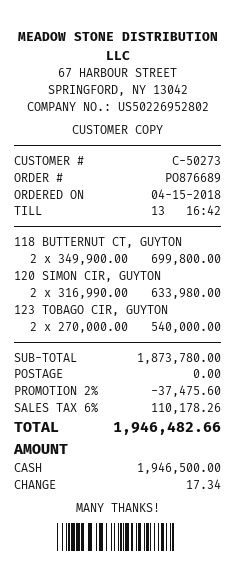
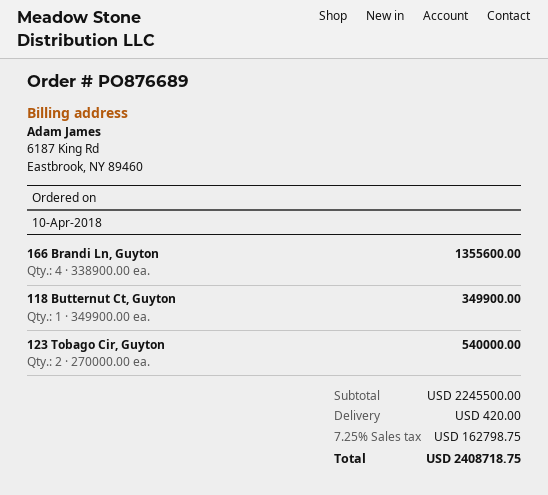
order date: 2018-04-15 -> 2018-04-10
118 BUTTERNUT CT, GUYTON: 2 x 349900.00 = 699800.00 -> 1 x 349900.00 = 349900.00
120 SIMON CIR, GUYTON: 2 x 316990.00 = 633980.00 -> none
166 Brandi Ln, Guyton: none -> 4 x 338900.00 = 1355600.00
subtotal: 1873780.00 -> 2245500.00
discount: 2% = 37475.60 -> none
shipping: 0.00 -> 420.00
tax: 6% = 110178.26 -> 7.25% = 162798.75
total: 1946482.66 -> 2408718.75

